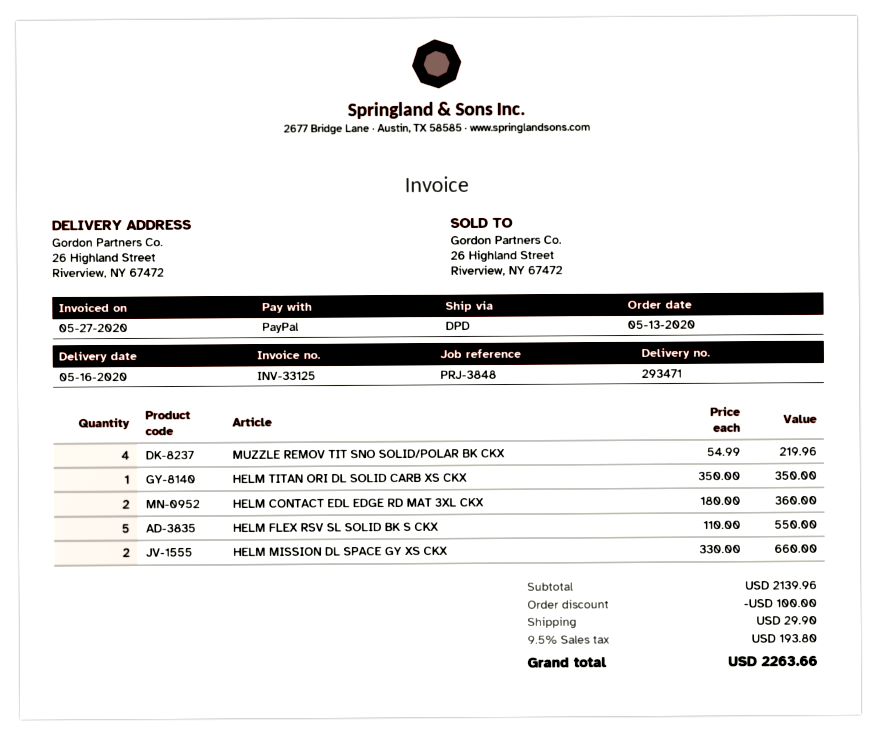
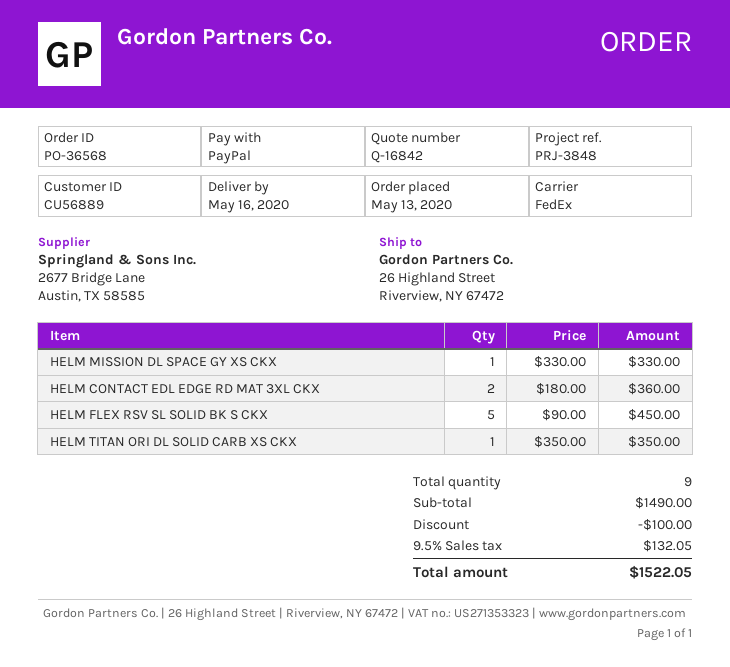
shipping method: DPD -> FedEx
MUZZLE REMOV TIT SNO SOLID/POLAR BK CKX: 4 x 54.99 = 219.96 -> none
HELM FLEX RSV SL SOLID BK S CKX: 5 x 110.00 = 550.00 -> 5 x 90.00 = 450.00
HELM MISSION DL SPACE GY XS CKX: 2 x 330.00 = 660.00 -> 1 x 330.00 = 330.00
subtotal: 2139.96 -> 1490.00
shipping: 29.90 -> none
tax: 9.5% = 193.80 -> 9.5% = 132.05
total: 2263.66 -> 1522.05

